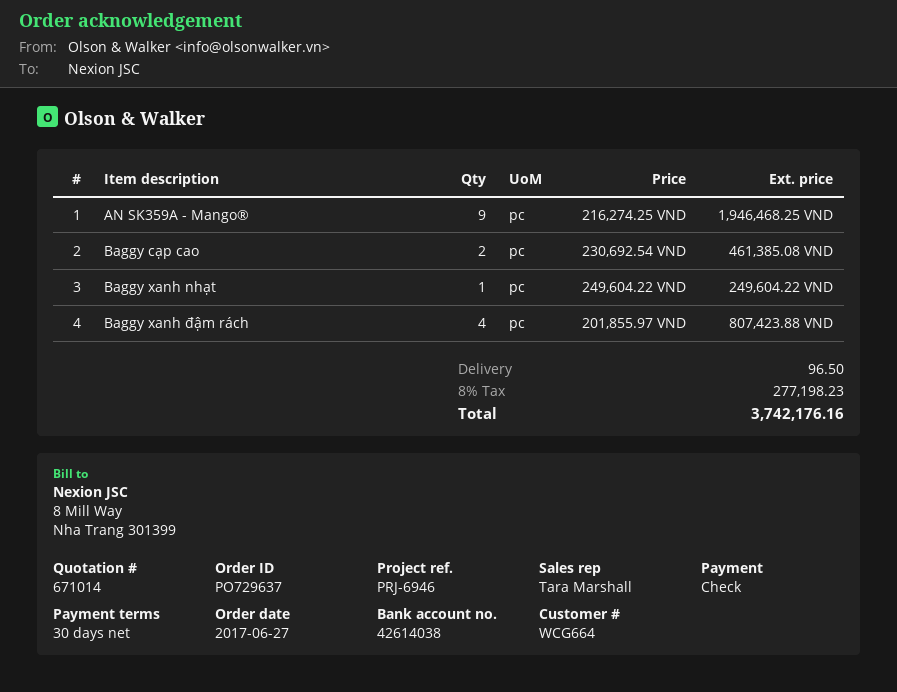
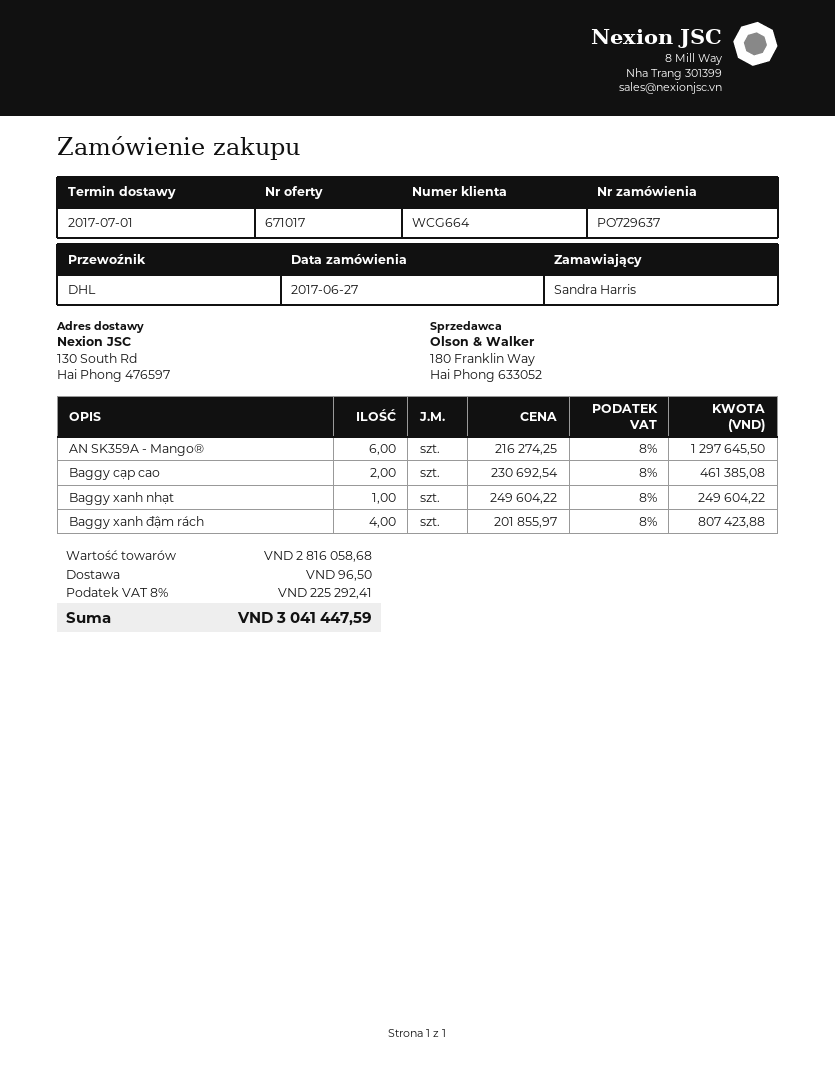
quote number: 671014 -> 671017
AN SK359A - Mango®: 9 x 216274.25 = 1946468.25 -> 6 x 216274.25 = 1297645.50
tax: 8% = 277198.23 -> 8% = 225292.41
total: 3742176.16 -> 3041447.59

